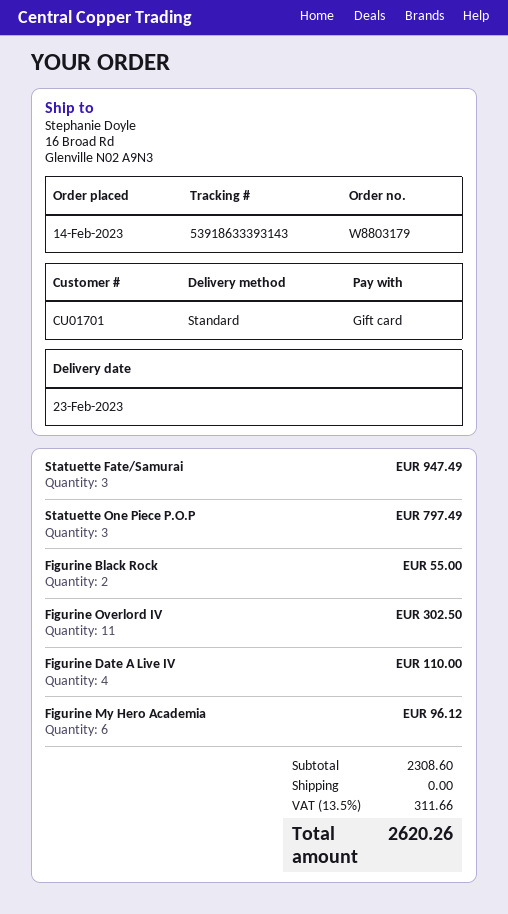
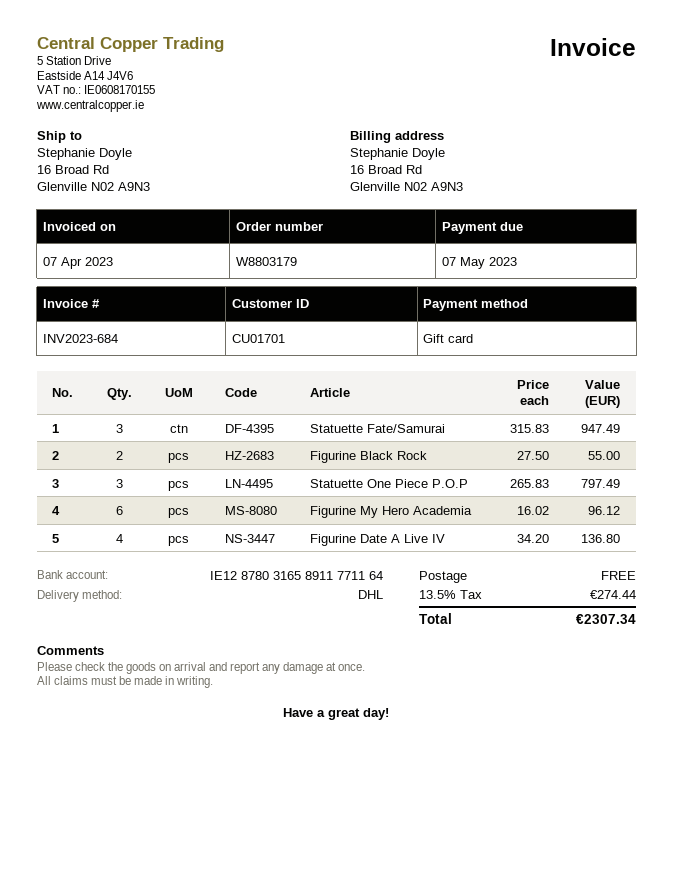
shipping method: standard -> DHL
Figurine Overlord IV: 11 for 302.50 -> none
Figurine Date A Live IV: 4 for 110.00 -> 4 for 136.80
tax: 13.5% = 311.66 -> 13.5% = 274.44
total: 2620.26 -> 2307.34

